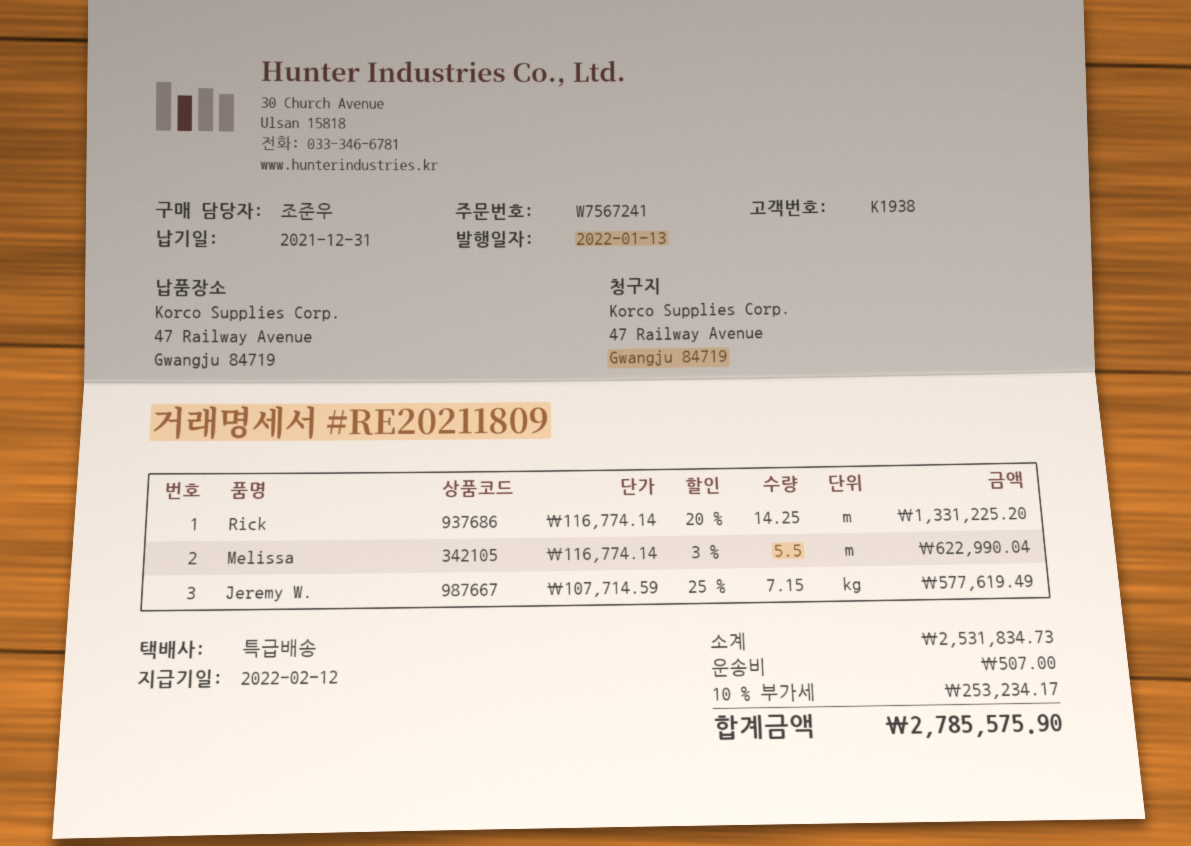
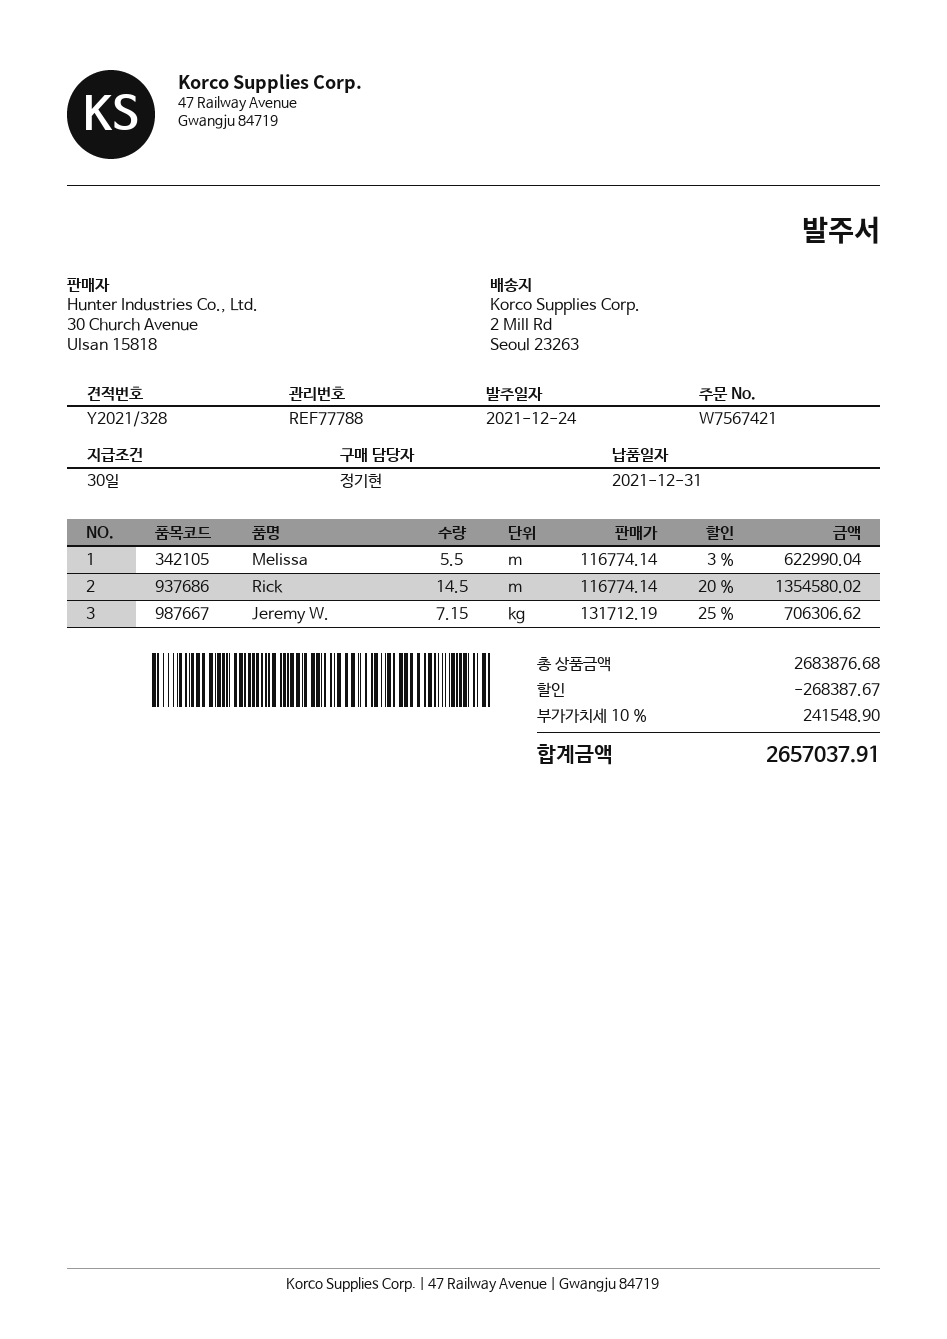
order number: W7567241 -> W7567421
ordered by: 조준우 -> 정기현
ship to: 47 Railway Avenue, Gwangju 84719 -> 2 Mill Rd, Seoul 23263
Rick: 14.25 x 116774.14 - 20% = 1331225.20 -> 14.5 x 116774.14 - 20% = 1354580.02
Jeremy W.: 7.15 x 107714.59 - 25% = 577619.49 -> 7.15 x 131712.19 - 25% = 706306.62
subtotal: 2531834.73 -> 2683876.68
discount: none -> 268387.67
shipping: 507.00 -> none
tax: 10% = 253234.17 -> 10% = 241548.90
total: 2785575.90 -> 2657037.91

